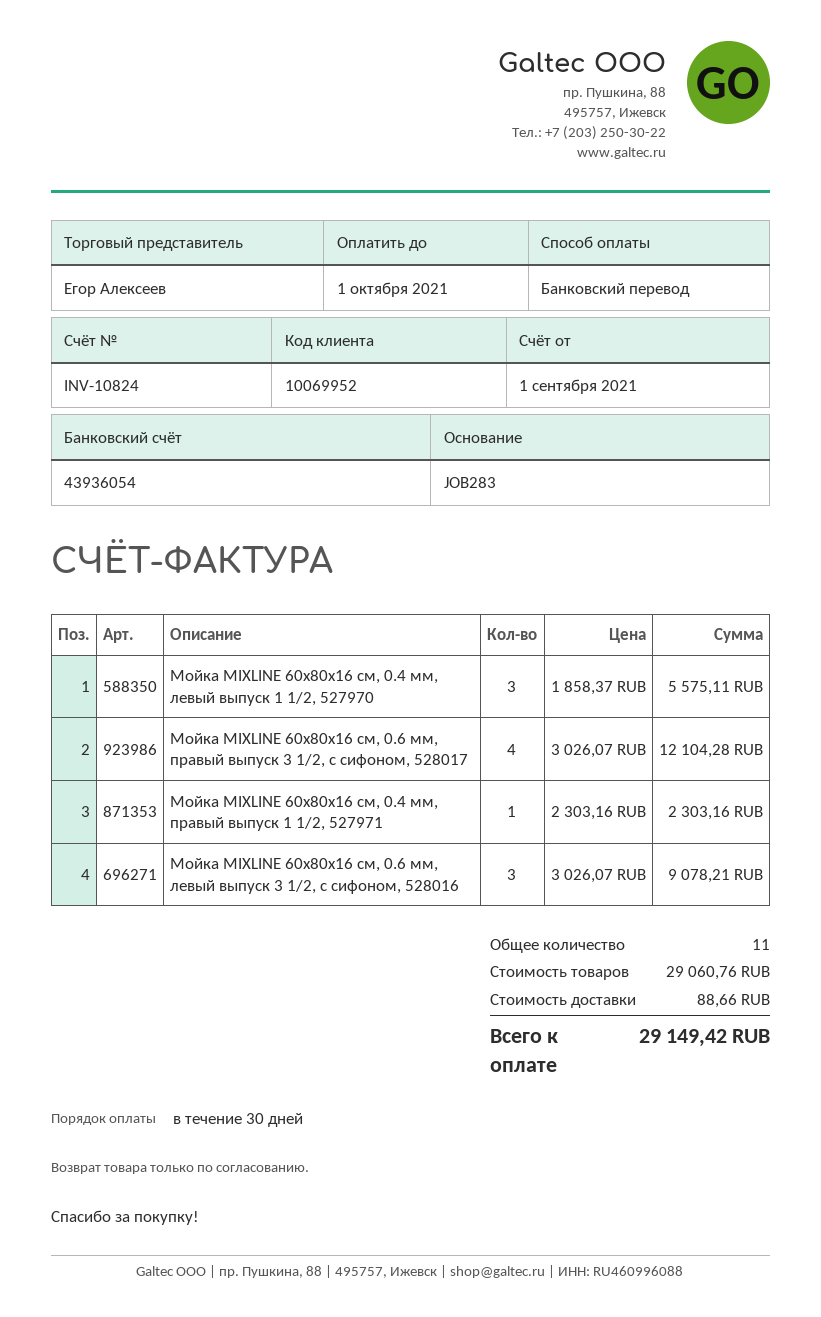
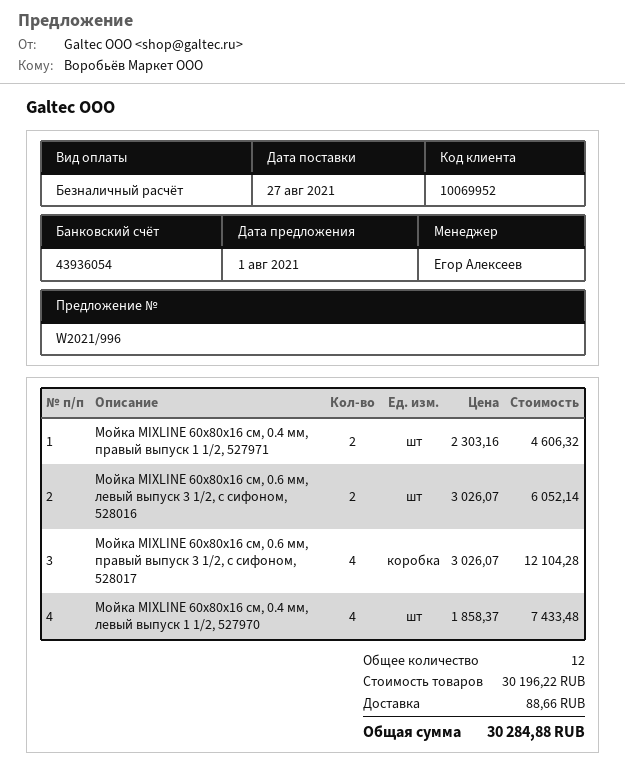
Мойка MIXLINE 60х80х16 см, 0.4 мм, левый выпуск 1 1/2, 527970: 3 x 1858.37 = 5575.11 -> 4 x 1858.37 = 7433.48
Мойка MIXLINE 60х80х16 см, 0.4 мм, правый выпуск 1 1/2, 527971: 1 x 2303.16 = 2303.16 -> 2 x 2303.16 = 4606.32
Мойка MIXLINE 60х80х16 см, 0.6 мм, левый выпуск 3 1/2, с сифоном, 528016: 3 x 3026.07 = 9078.21 -> 2 x 3026.07 = 6052.14
total quantity: 11 -> 12
subtotal: 29060.76 -> 30196.22
total: 29149.42 -> 30284.88

